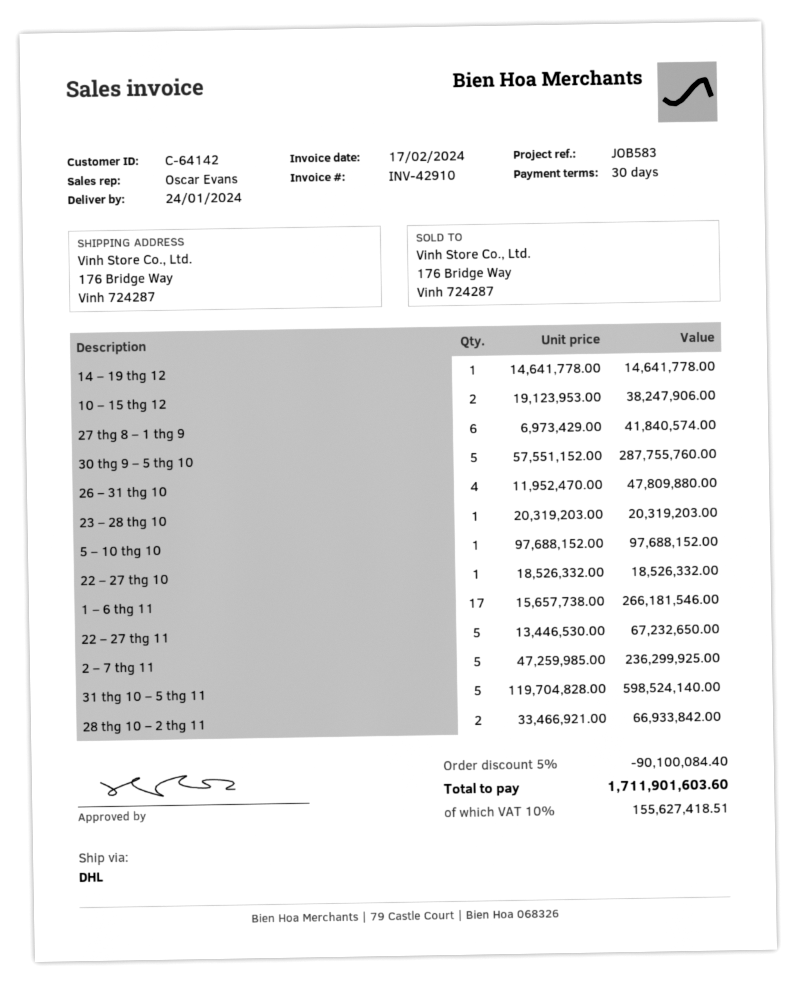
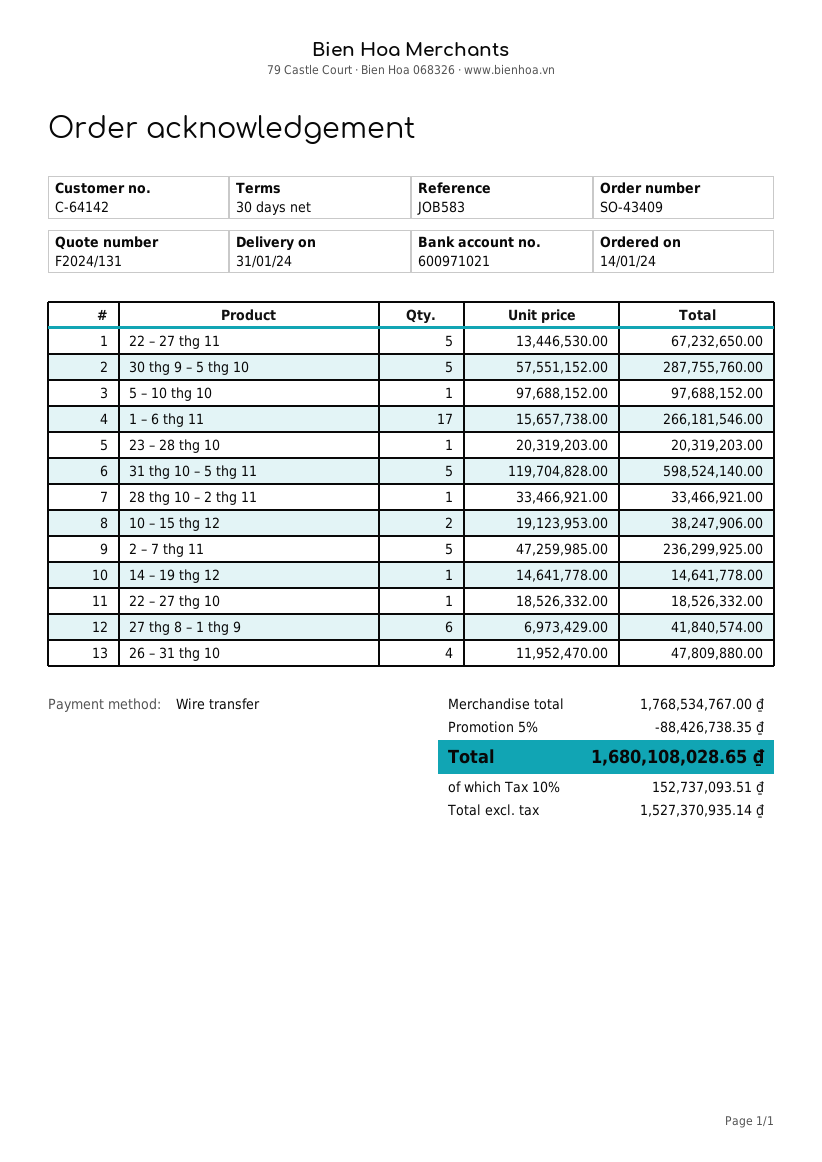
delivery date: 2024-01-24 -> 2024-01-31
28 thg 10 – 2 thg 11: 2 x 33466921.00 = 66933842.00 -> 1 x 33466921.00 = 33466921.00
discount: 5% = 90100084.40 -> 5% = 88426738.35
tax: 10% = 155627418.51 -> 10% = 152737093.51
total: 1711901603.60 -> 1680108028.65

